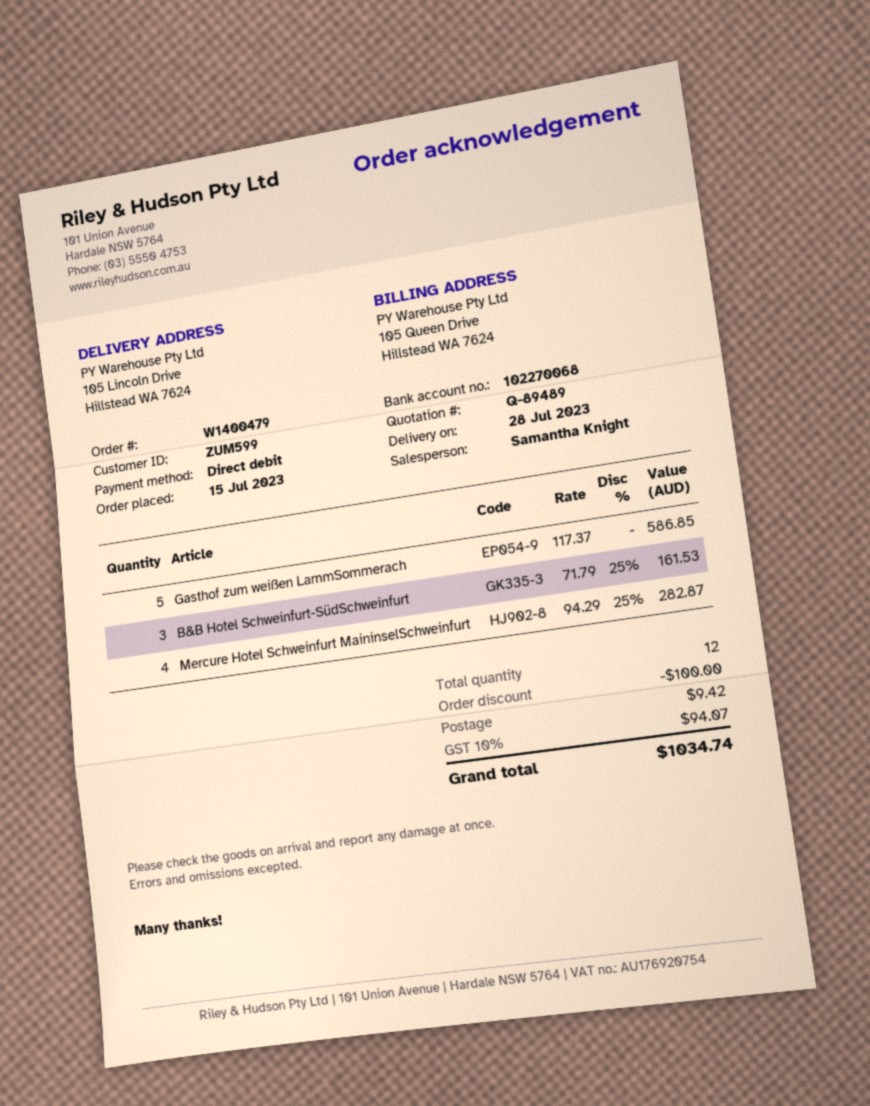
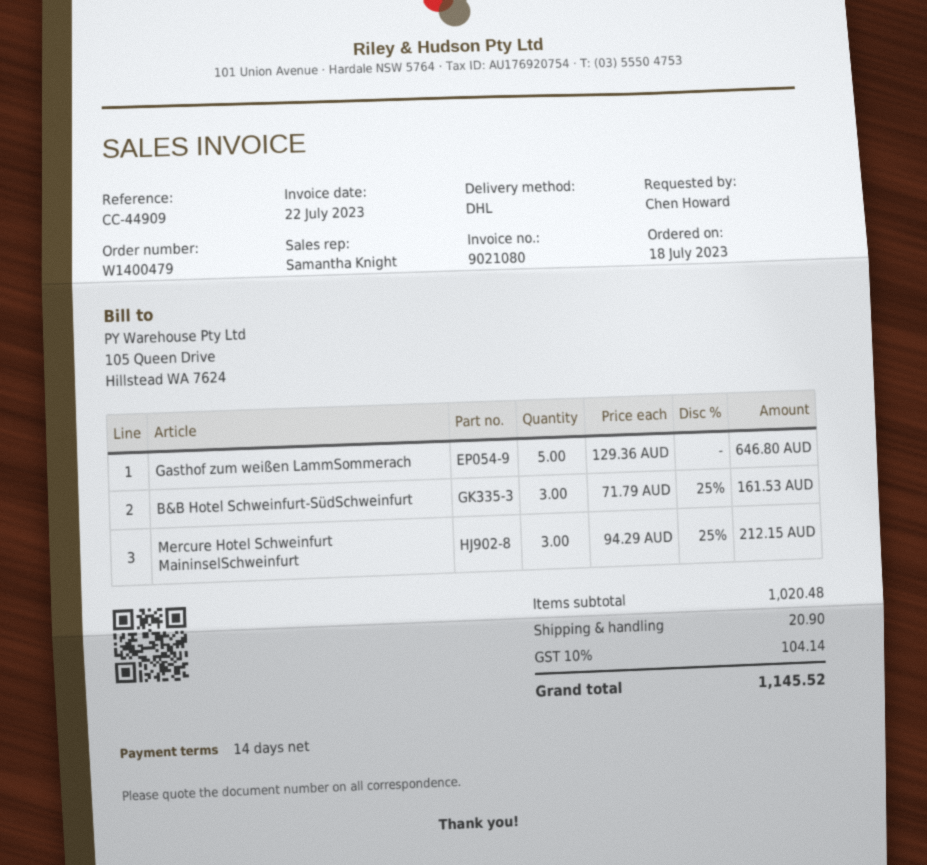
order date: 2023-07-15 -> 2023-07-18
Gasthof zum weißen LammSommerach: 5 x 117.37 = 586.85 -> 5 x 129.36 = 646.80
Mercure Hotel Schweinfurt MaininselSchweinfurt: 4 x 94.29 - 25% = 282.87 -> 3 x 94.29 - 25% = 212.15
discount: 100.00 -> none
shipping: 9.42 -> 20.90
tax: 10% = 94.07 -> 10% = 104.14
total: 1034.74 -> 1145.52

